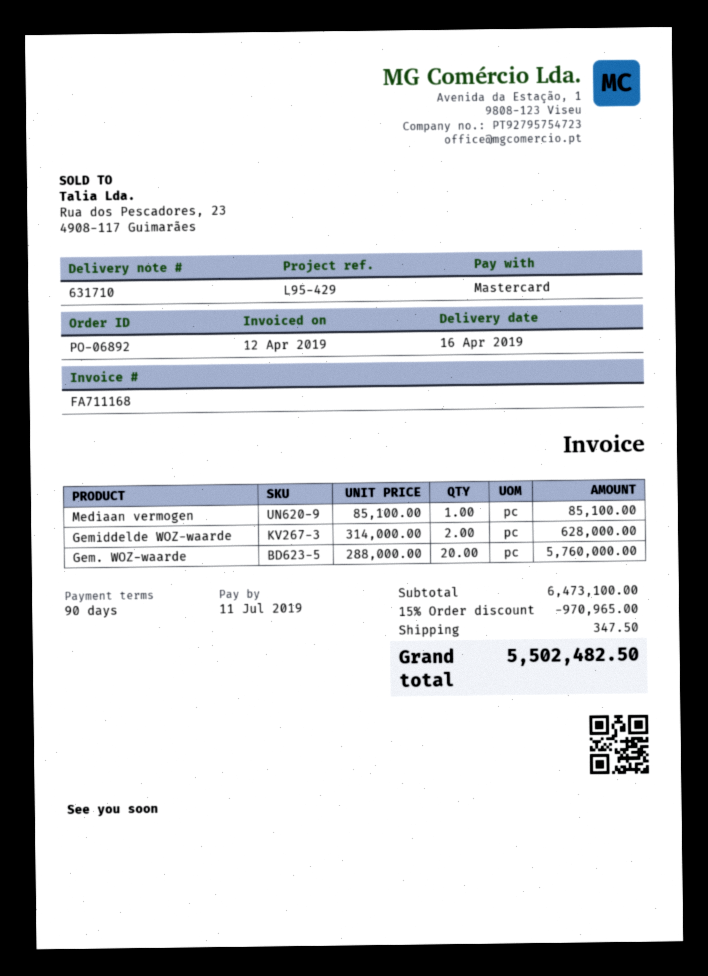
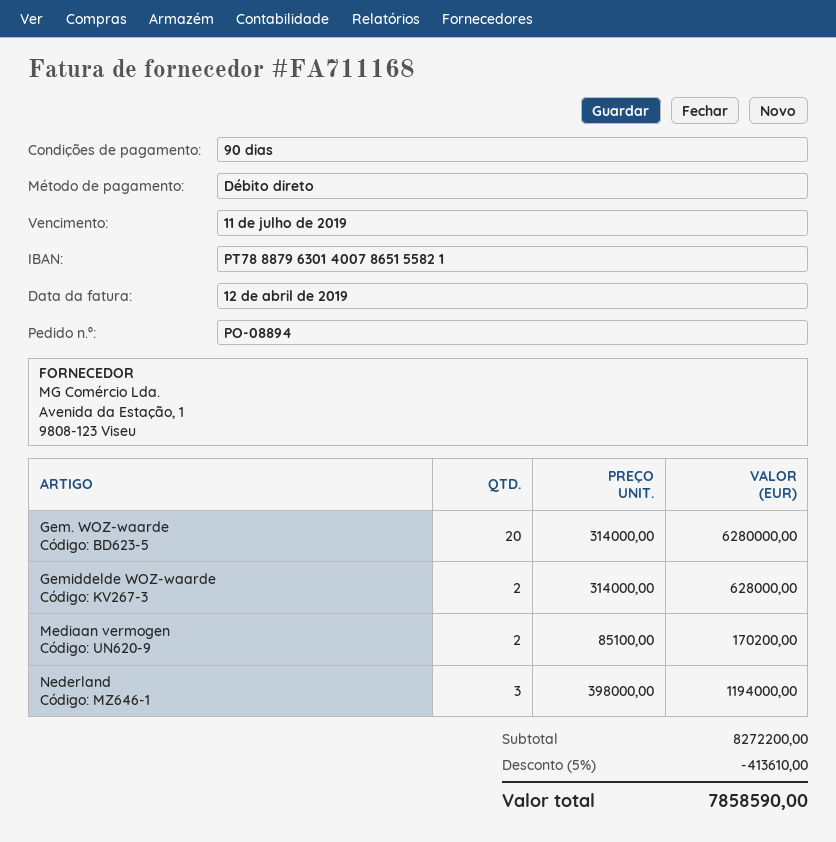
order number: PO-06892 -> PO-08894
payment method: Mastercard -> direct debit
Mediaan vermogen: 1 x 85100.00 = 85100.00 -> 2 x 85100.00 = 170200.00
Gem. WOZ-waarde: 20 x 288000.00 = 5760000.00 -> 20 x 314000.00 = 6280000.00
Nederland: none -> 3 x 398000.00 = 1194000.00
subtotal: 6473100.00 -> 8272200.00
discount: 15% = 970965.00 -> 5% = 413610.00
shipping: 347.50 -> none
total: 5502482.50 -> 7858590.00

